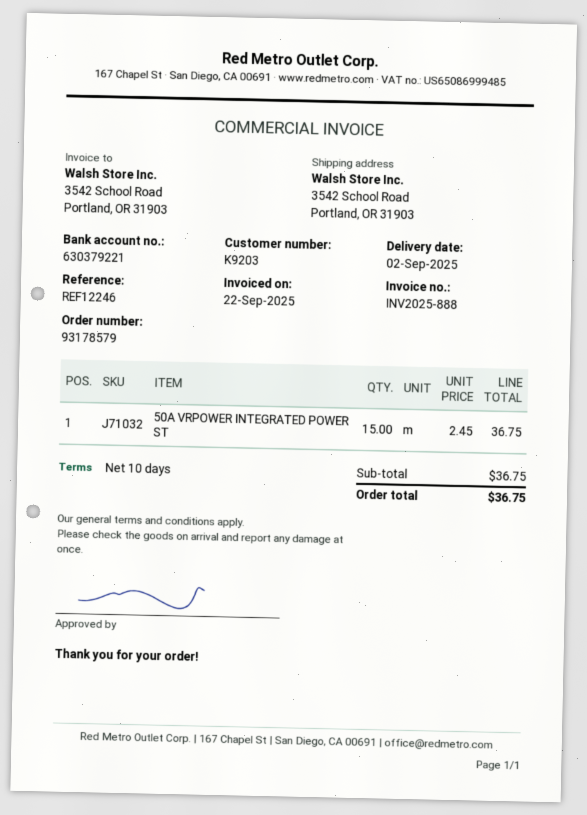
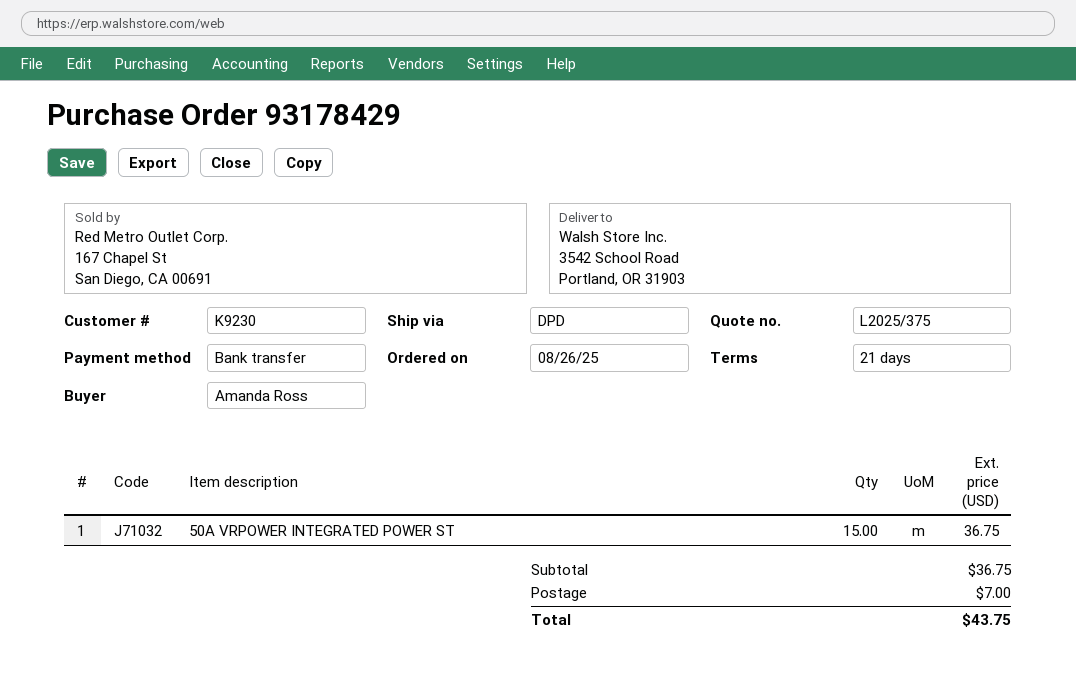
order number: 93178579 -> 93178429
payment terms: 10 days -> 21 days
customer number: K9203 -> K9230
shipping: none -> 7.00
total: 36.75 -> 43.75

